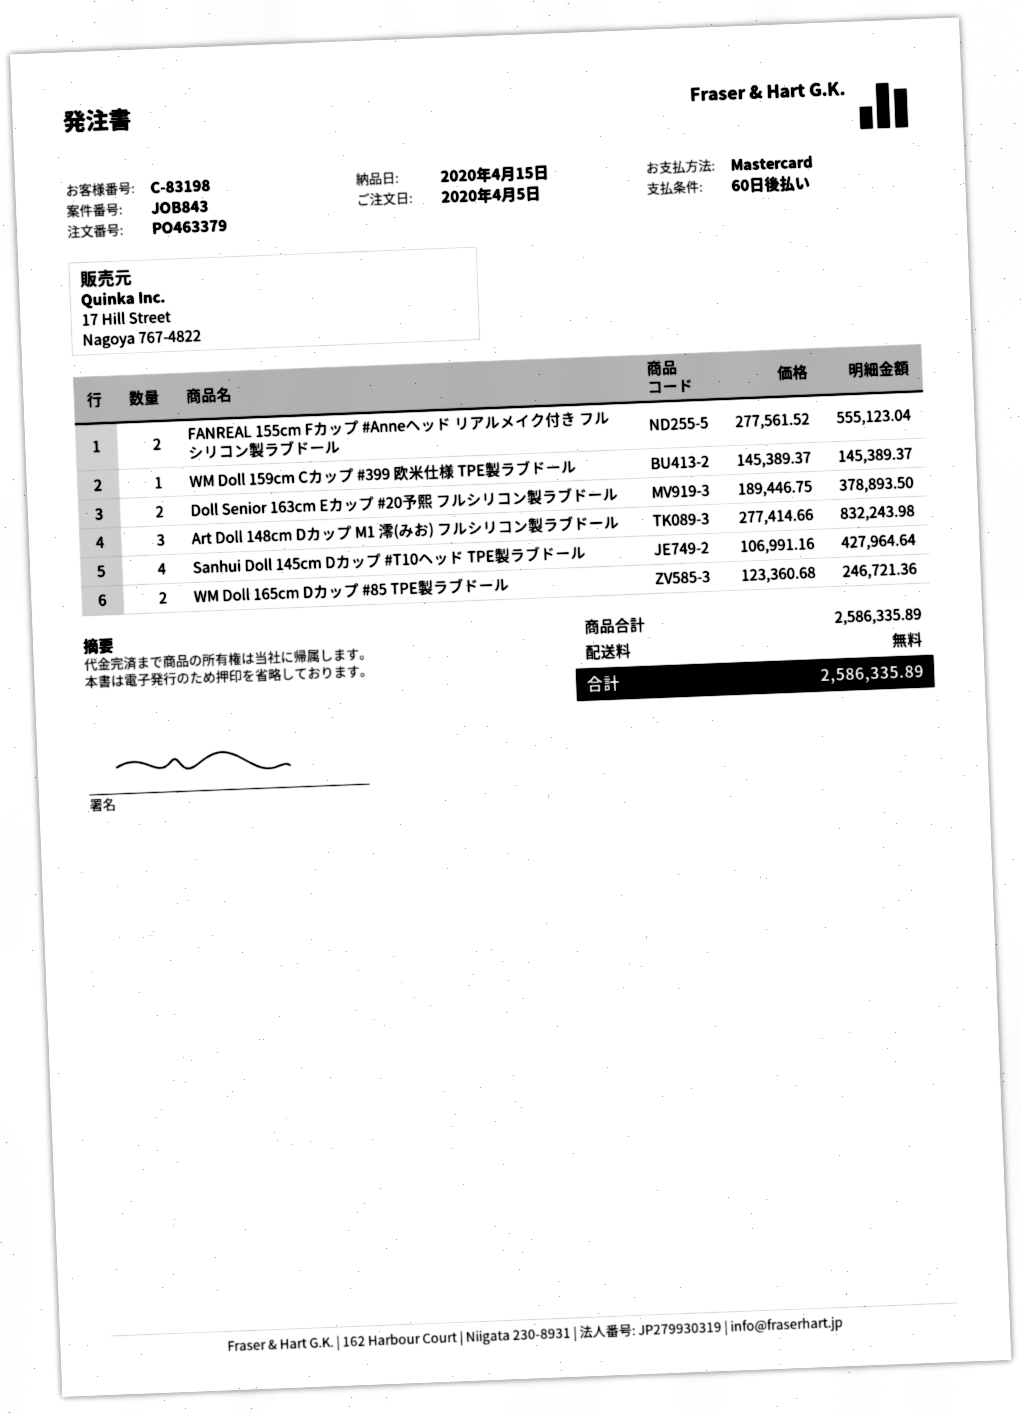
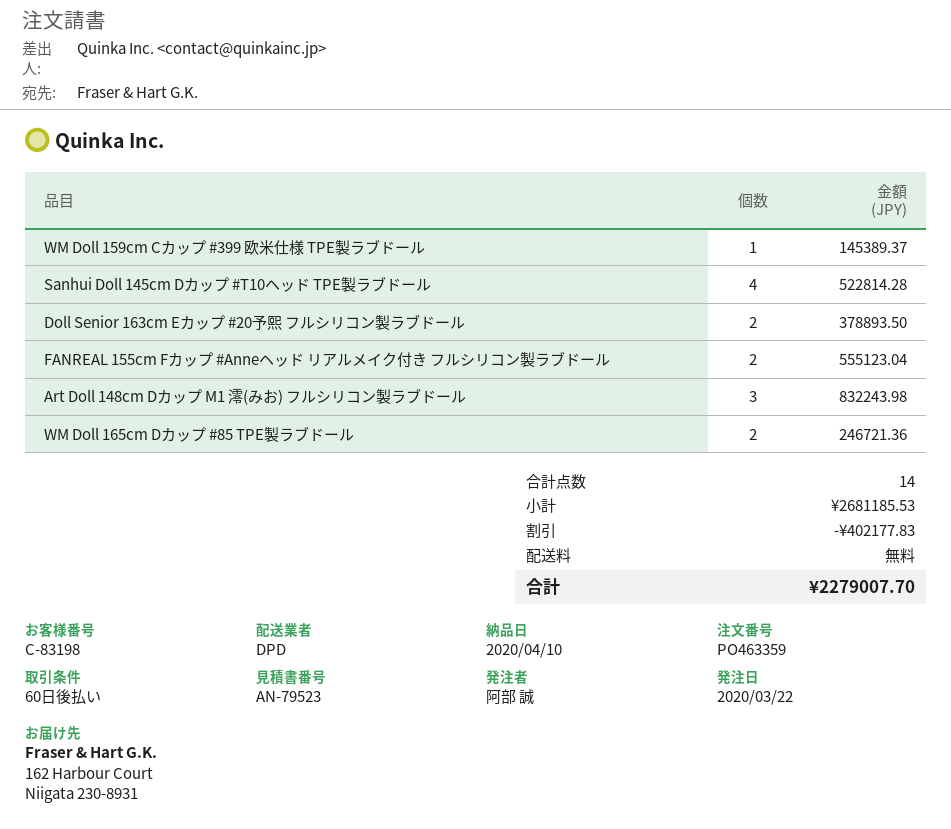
order number: PO463379 -> PO463359
order date: 2020-04-05 -> 2020-03-22
delivery date: 2020-04-15 -> 2020-04-10
Sanhui Doll 145cm Dカップ #T10ヘッド TPE製ラブドール: 4 for 427964.64 -> 4 for 522814.28
subtotal: 2586335.89 -> 2681185.53
discount: none -> 402177.83
total: 2586335.89 -> 2279007.70

